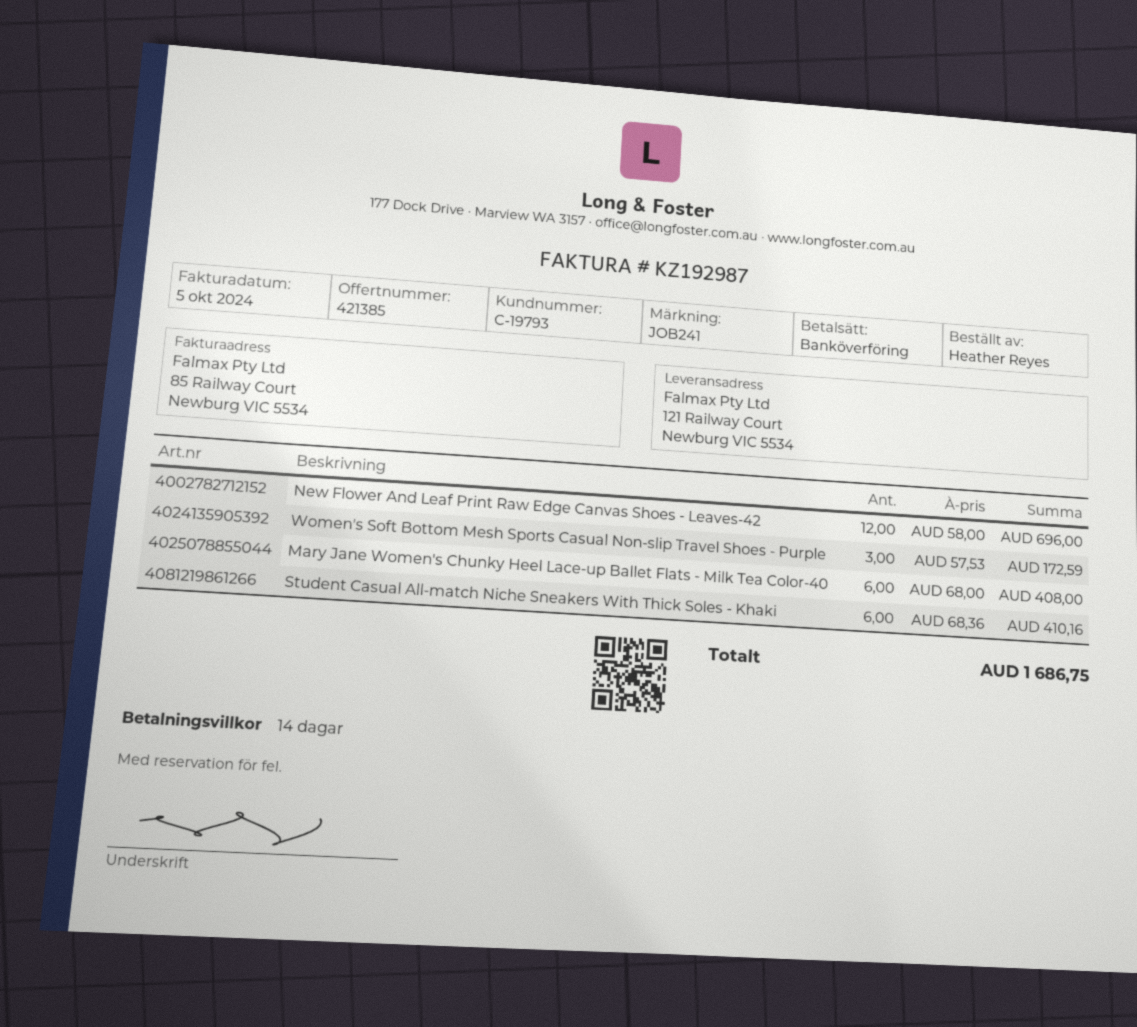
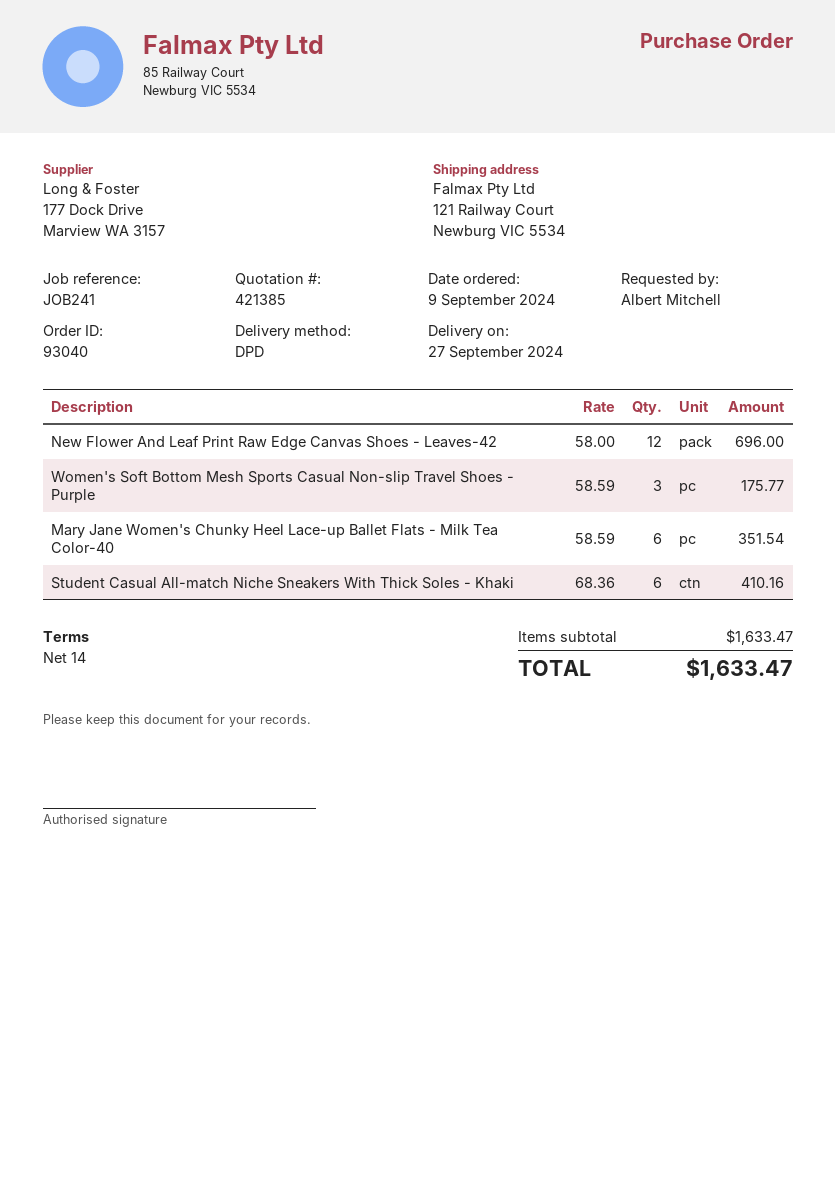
ordered by: Heather Reyes -> Albert Mitchell
Women's Soft Bottom Mesh Sports Casual Non-slip Travel Shoes - Purple: 3 x 57.53 = 172.59 -> 3 x 58.59 = 175.77
Mary Jane Women's Chunky Heel Lace-up Ballet Flats - Milk Tea Color-40: 6 x 68.00 = 408.00 -> 6 x 58.59 = 351.54
total: 1686.75 -> 1633.47

